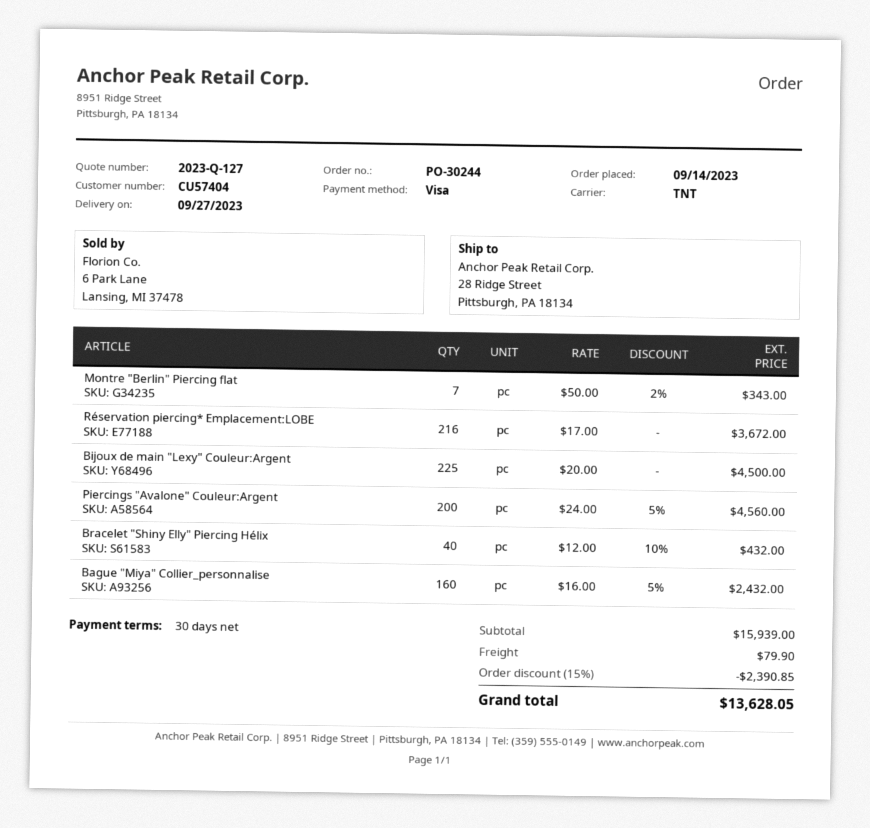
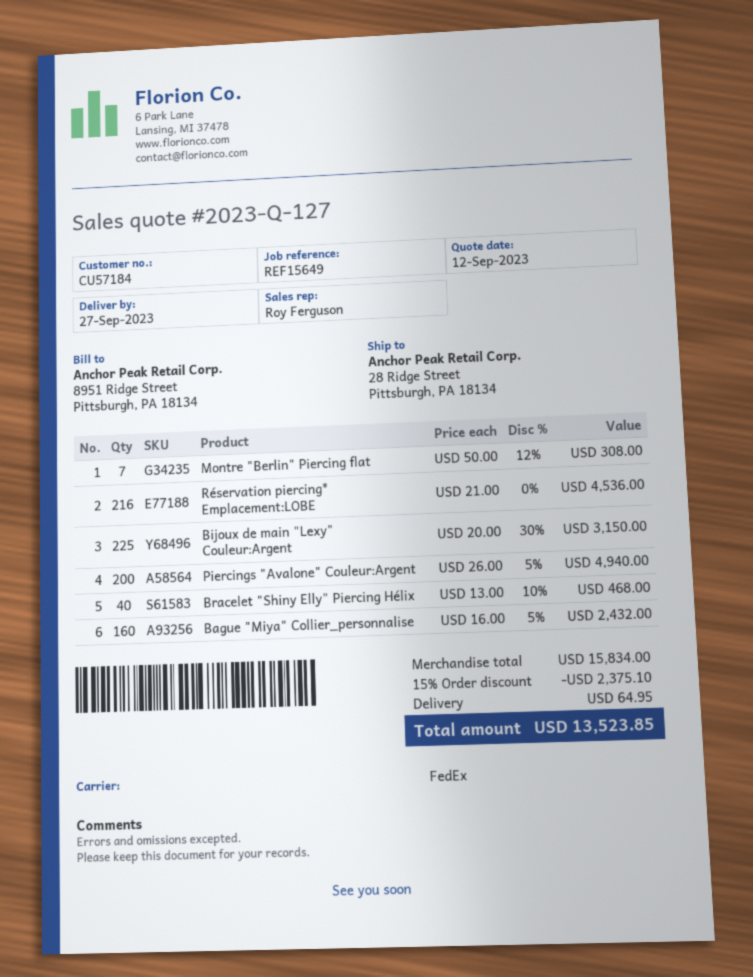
customer number: CU57404 -> CU57184
shipping method: TNT -> FedEx
Montre "Berlin" Piercing flat: 7 x 50.00 - 2% = 343.00 -> 7 x 50.00 - 12% = 308.00
Réservation piercing* Emplacement:LOBE: 216 x 17.00 = 3672.00 -> 216 x 21.00 = 4536.00
Bijoux de main "Lexy" Couleur:Argent: 225 x 20.00 = 4500.00 -> 225 x 20.00 - 30% = 3150.00
Piercings "Avalone" Couleur:Argent: 200 x 24.00 - 5% = 4560.00 -> 200 x 26.00 - 5% = 4940.00
Bracelet "Shiny Elly" Piercing Hélix: 40 x 12.00 - 10% = 432.00 -> 40 x 13.00 - 10% = 468.00
subtotal: 15939.00 -> 15834.00
discount: 15% = 2390.85 -> 15% = 2375.10
shipping: 79.90 -> 64.95
total: 13628.05 -> 13523.85

